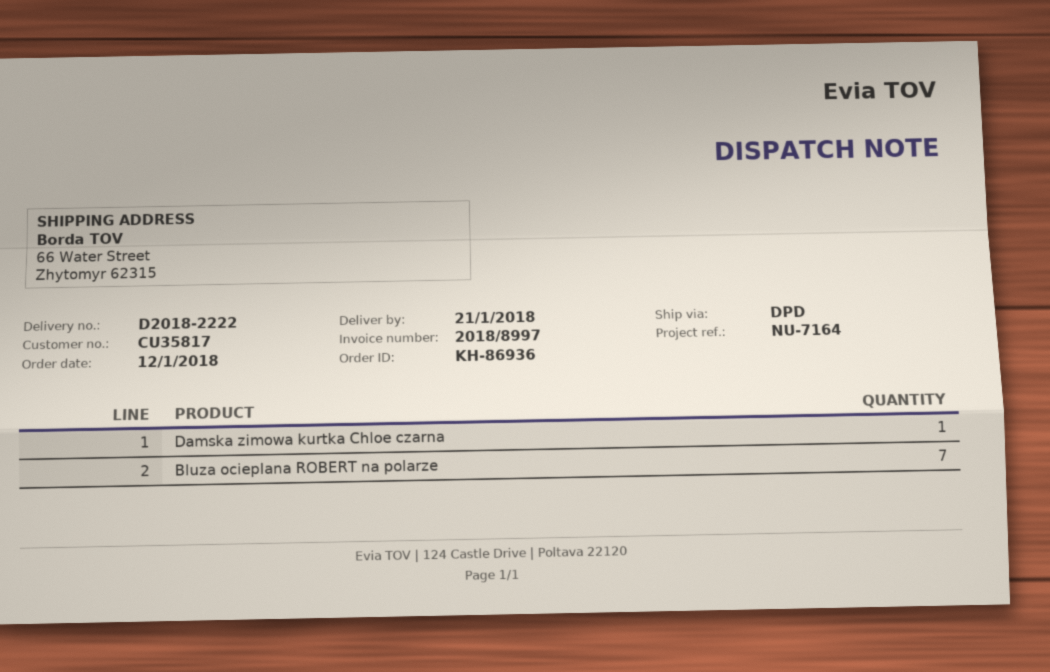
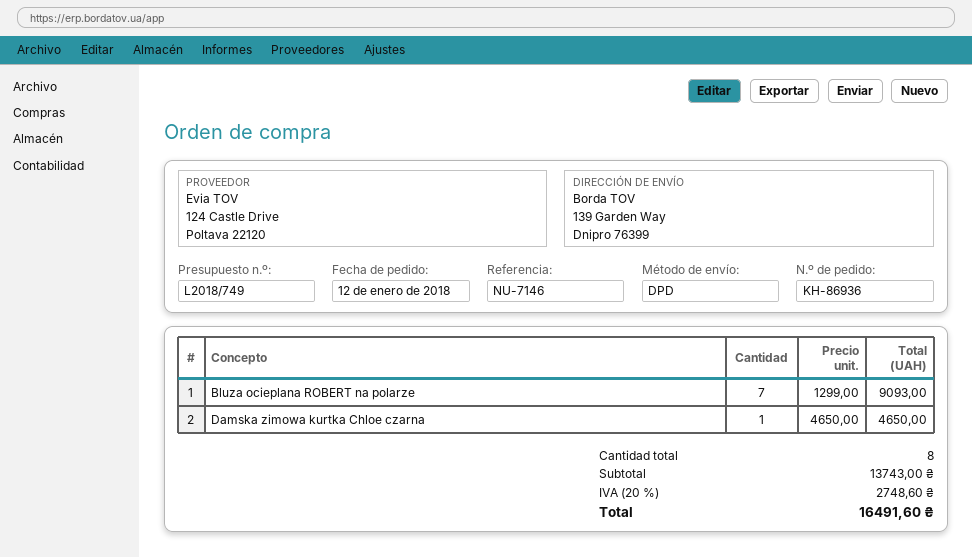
reference: NU-7164 -> NU-7146
ship to: 66 Water Street, Zhytomyr 62315 -> 139 Garden Way, Dnipro 76399

